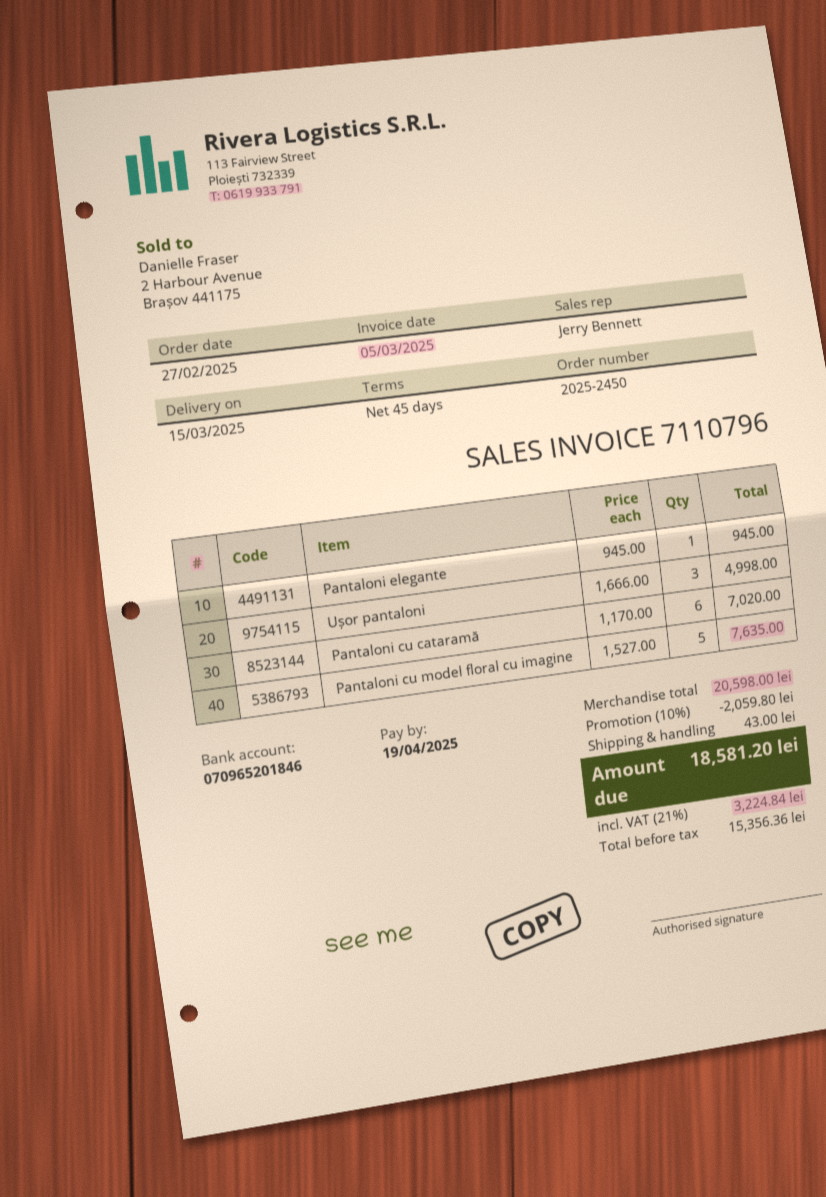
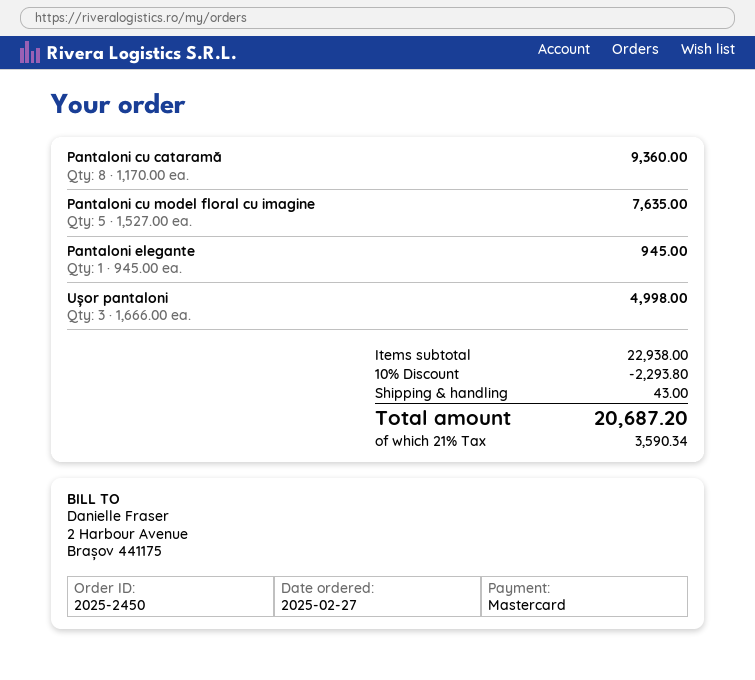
Pantaloni cu cataramă: 6 x 1170.00 = 7020.00 -> 8 x 1170.00 = 9360.00
subtotal: 20598.00 -> 22938.00
discount: 10% = 2059.80 -> 10% = 2293.80
tax: 21% = 3224.84 -> 21% = 3590.34
total: 18581.20 -> 20687.20

